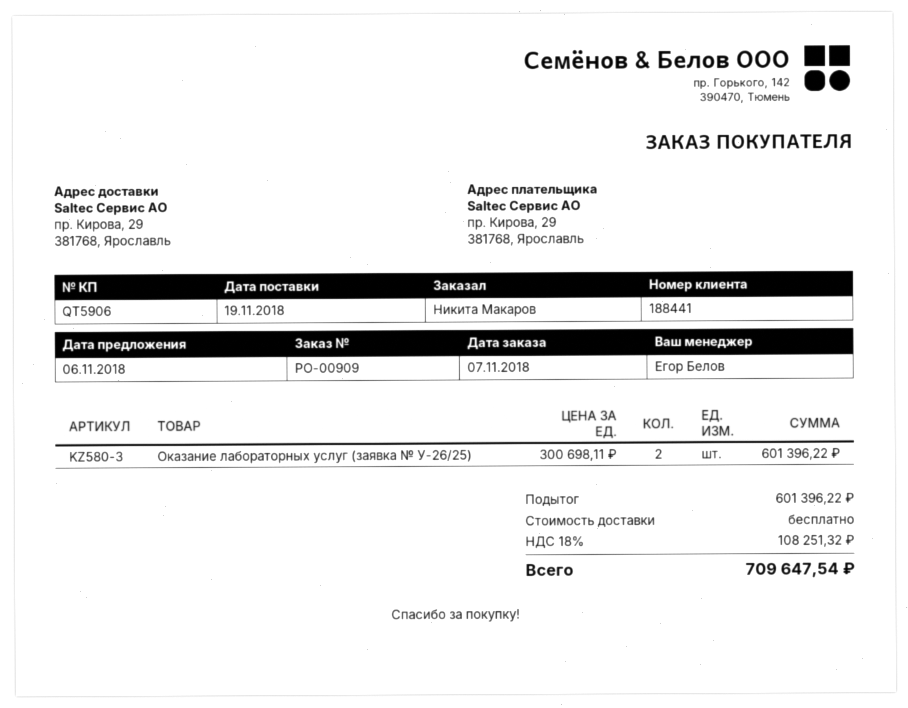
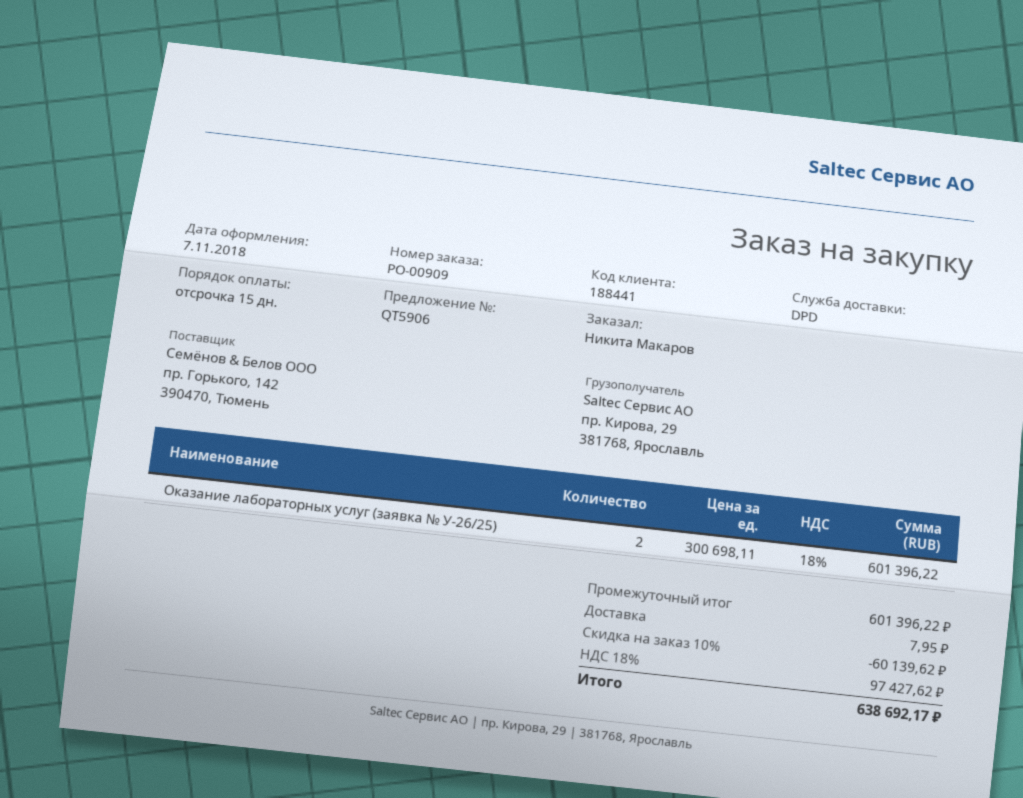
discount: none -> 10% = 60139.62
shipping: 0.00 -> 7.95
tax: 18% = 108251.32 -> 18% = 97427.62
total: 709647.54 -> 638692.17

